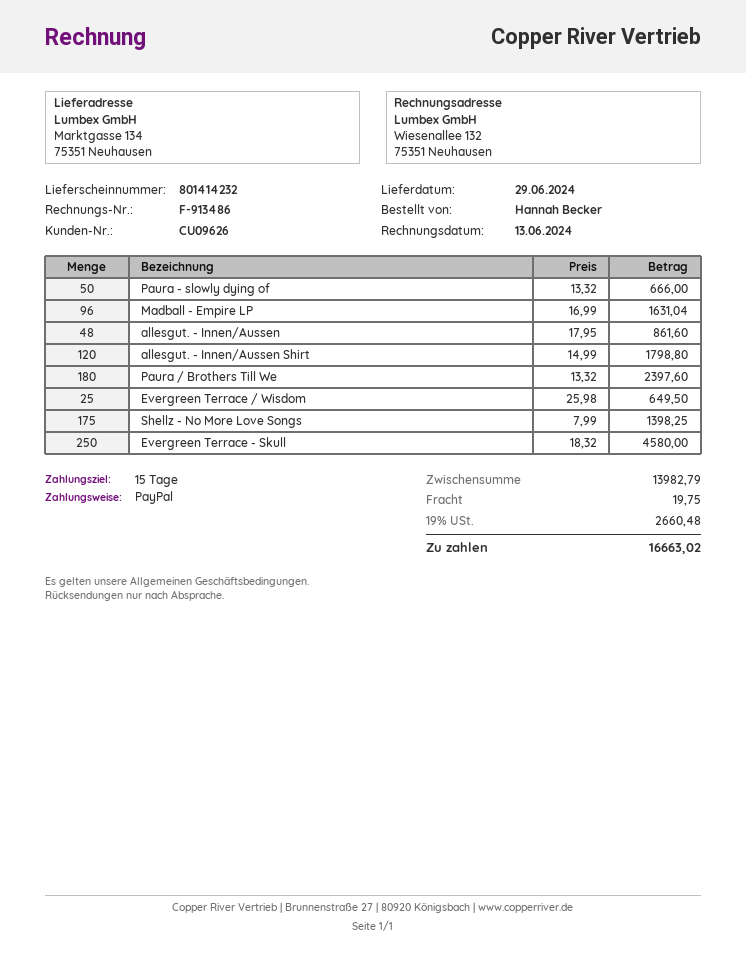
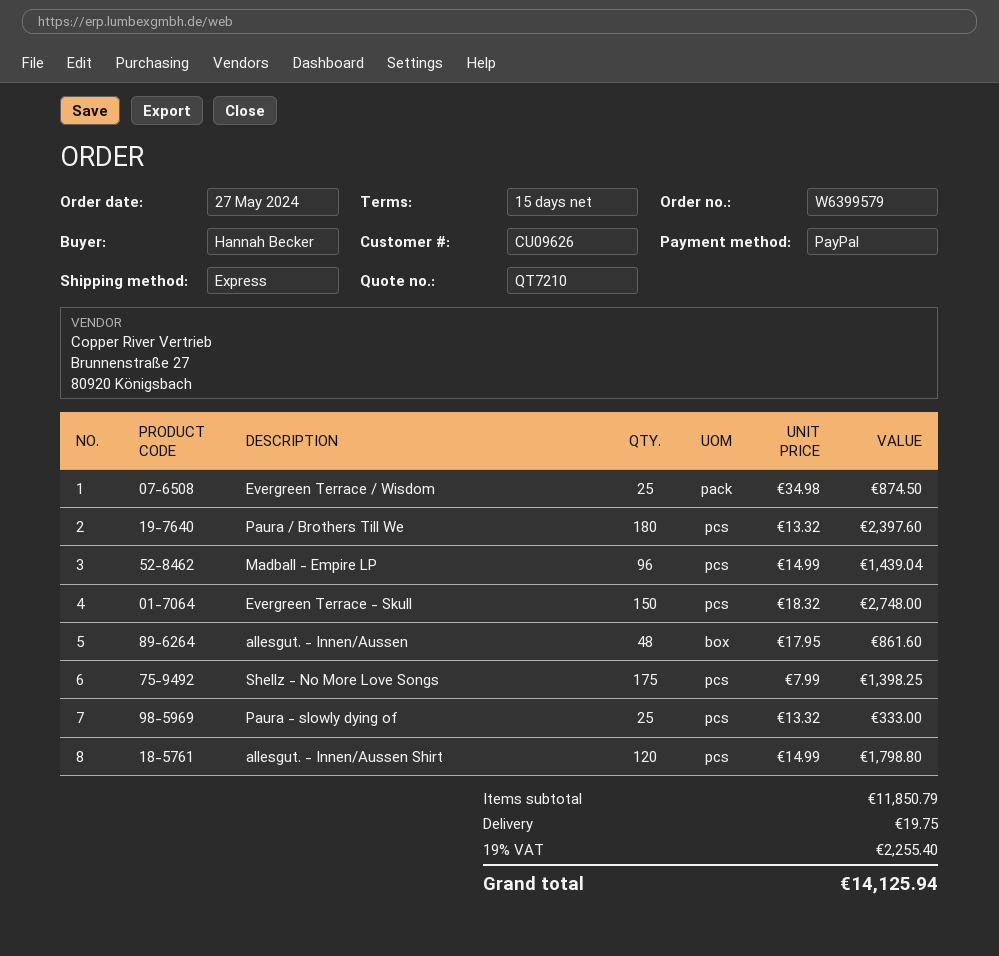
Paura - slowly dying of: 50 x 13.32 = 666.00 -> 25 x 13.32 = 333.00
Madball - Empire LP: 96 x 16.99 = 1631.04 -> 96 x 14.99 = 1439.04
Evergreen Terrace / Wisdom: 25 x 25.98 = 649.50 -> 25 x 34.98 = 874.50
Evergreen Terrace - Skull: 250 x 18.32 = 4580.00 -> 150 x 18.32 = 2748.00
subtotal: 13982.79 -> 11850.79
tax: 19% = 2660.48 -> 19% = 2255.40
total: 16663.02 -> 14125.94

